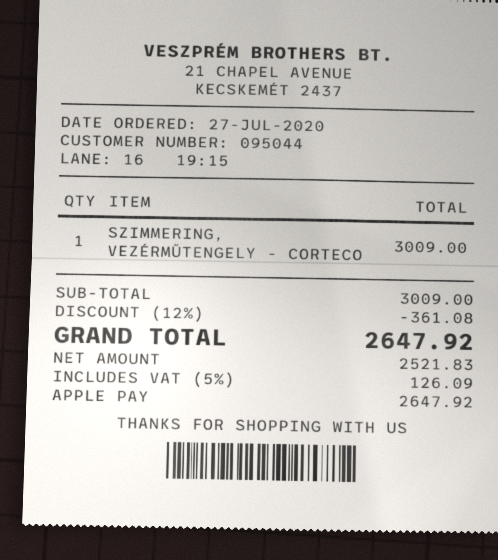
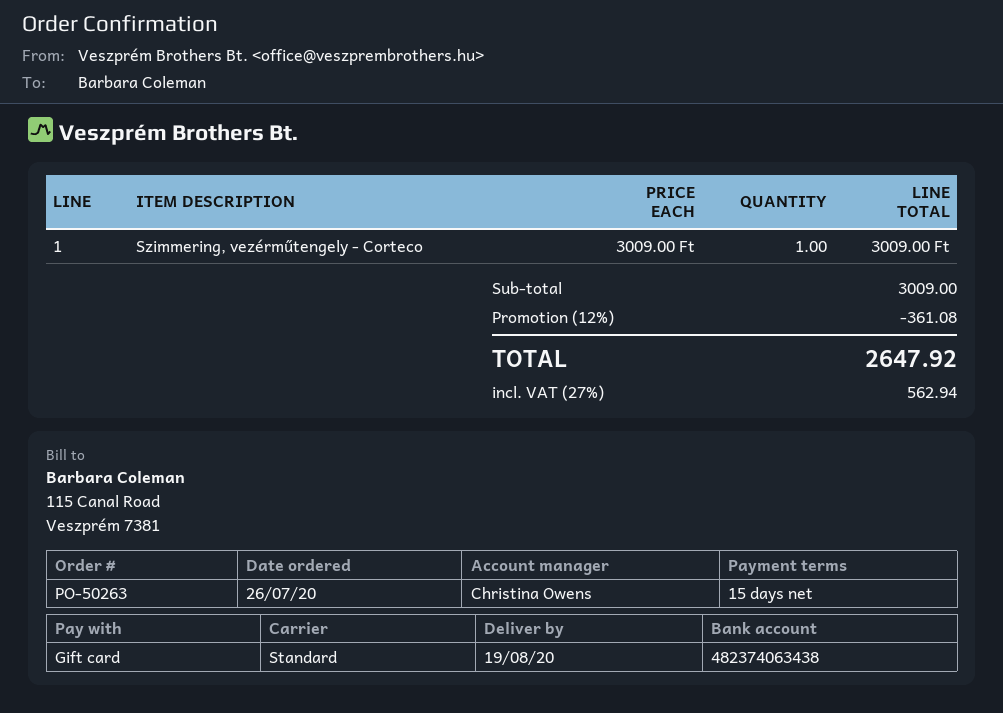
order date: 2020-07-27 -> 2020-07-26
payment method: Apple Pay -> gift card
tax: 5% = 126.09 -> 27% = 562.94

